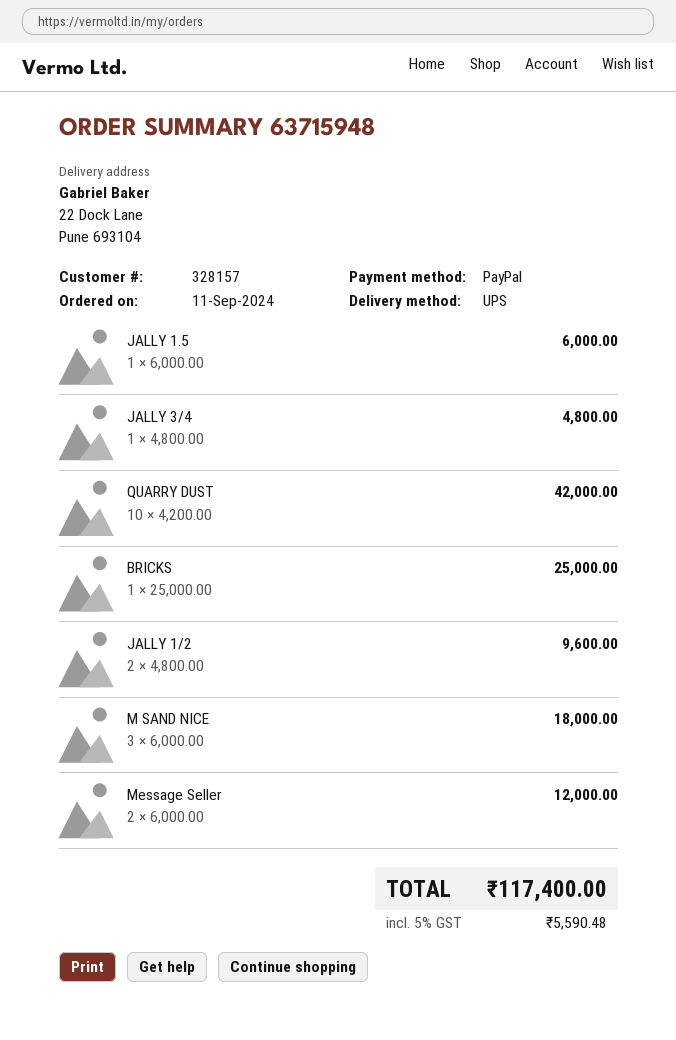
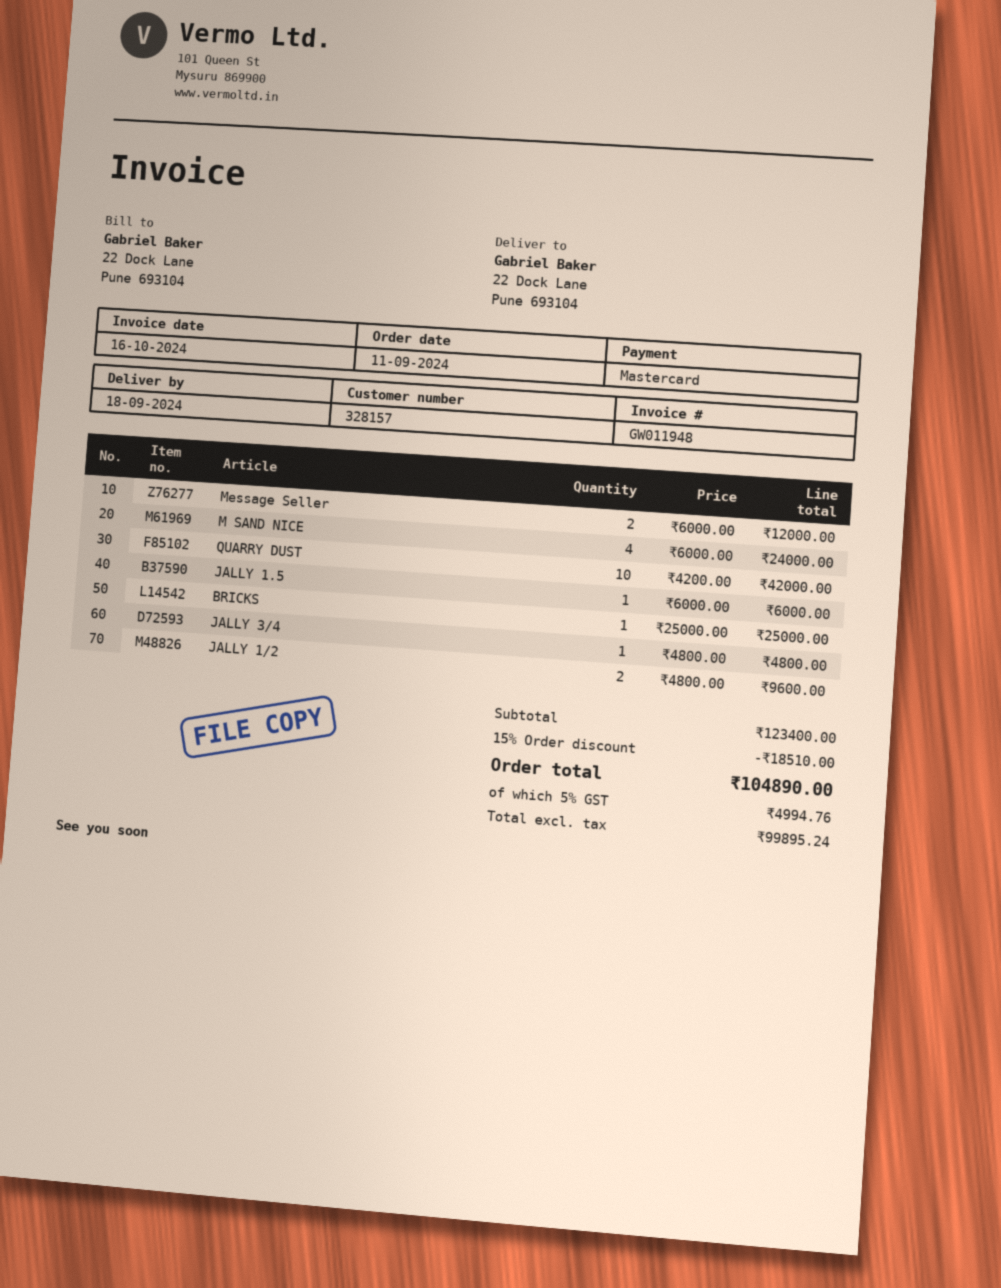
payment method: PayPal -> Mastercard
M SAND NICE: 3 x 6000.00 = 18000.00 -> 4 x 6000.00 = 24000.00
discount: none -> 15% = 18510.00
tax: 5% = 5590.48 -> 5% = 4994.76
total: 117400.00 -> 104890.00

